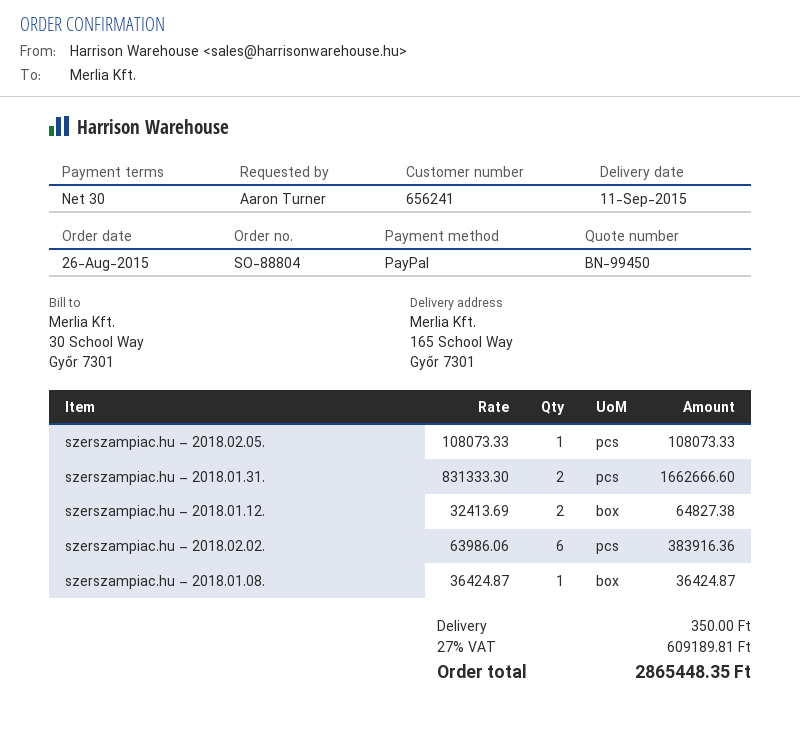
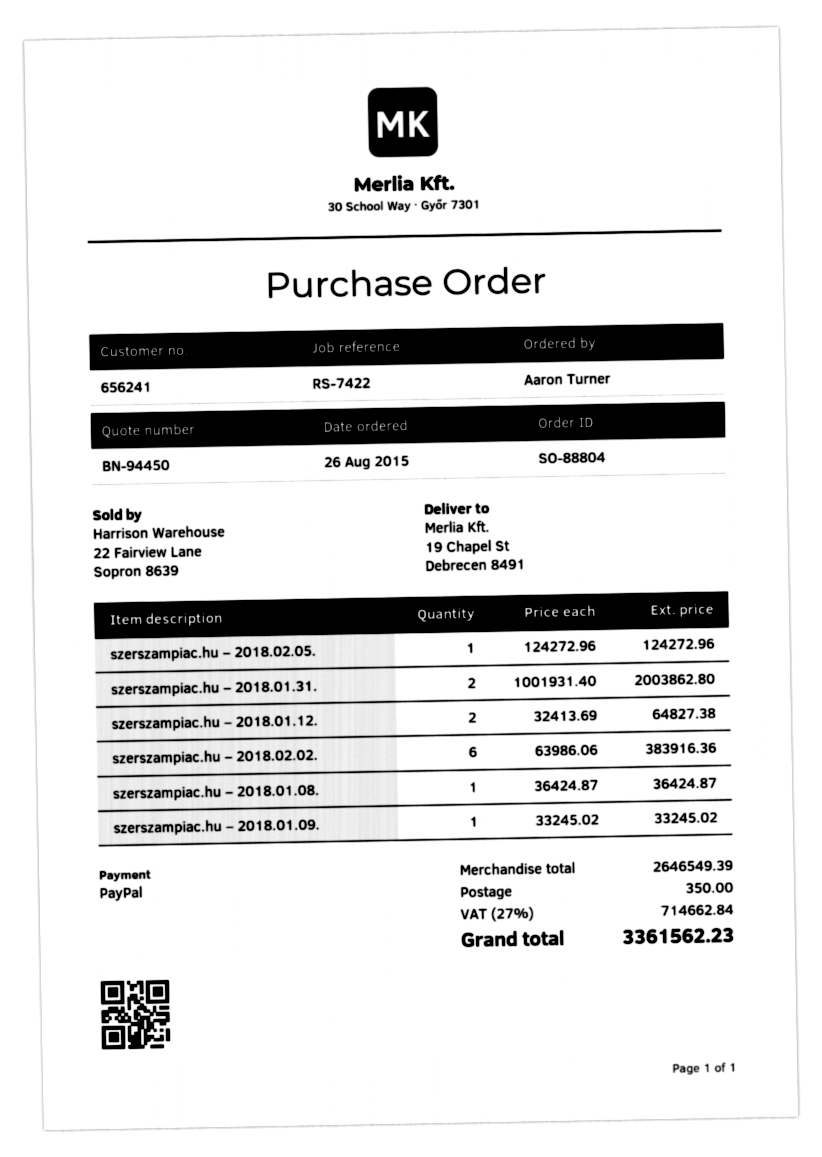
quote number: BN-99450 -> BN-94450
ship to: 165 School Way, Győr 7301 -> 19 Chapel St, Debrecen 8491
szerszampiac.hu – 2018.02.05.: 1 x 108073.33 = 108073.33 -> 1 x 124272.96 = 124272.96
szerszampiac.hu – 2018.01.31.: 2 x 831333.30 = 1662666.60 -> 2 x 1001931.40 = 2003862.80
szerszampiac.hu – 2018.01.09.: none -> 1 x 33245.02 = 33245.02
tax: 27% = 609189.81 -> 27% = 714662.84
total: 2865448.35 -> 3361562.23

